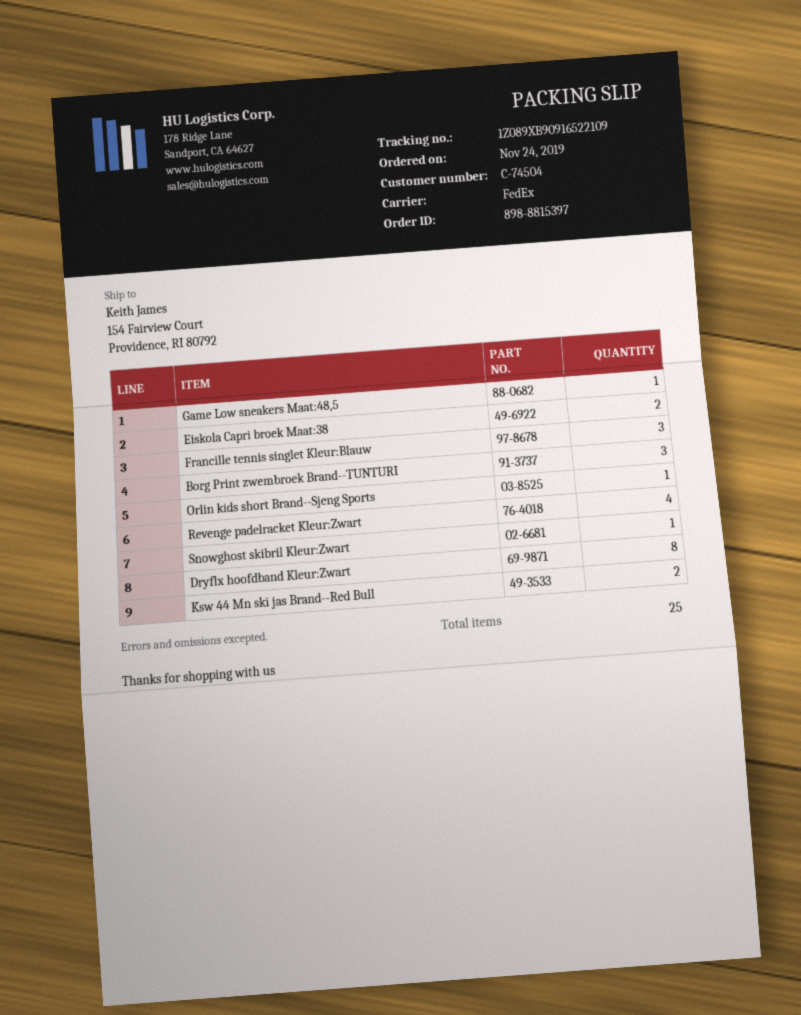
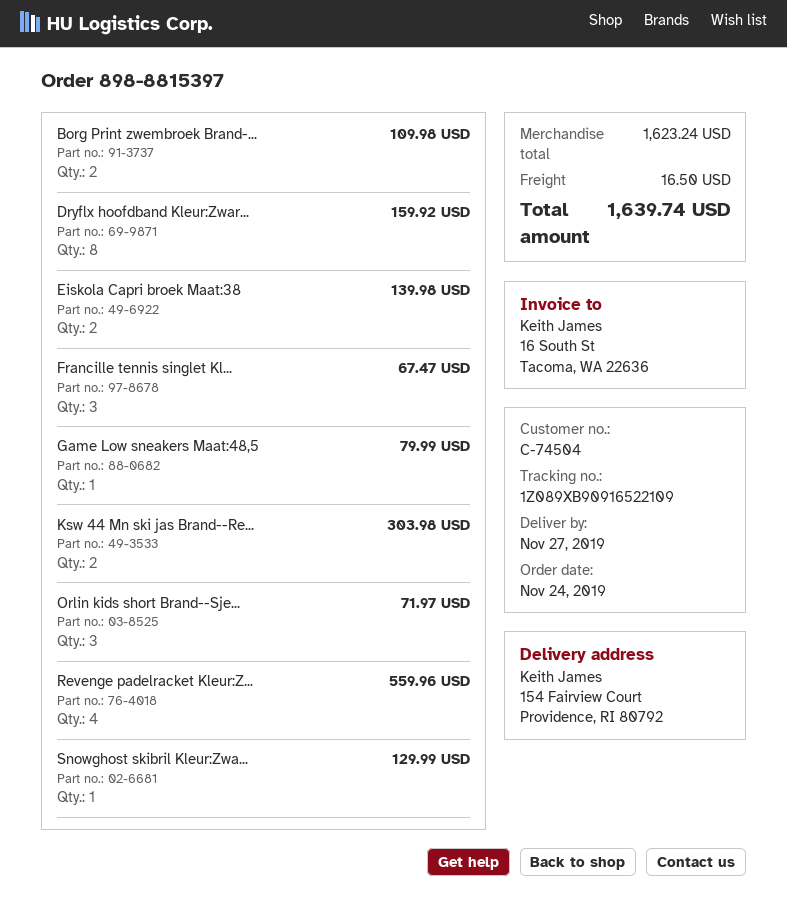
Borg Print zwembroek Brand--TUNTURI: 3 -> 2
Orlin kids short Brand--Sjeng Sports: 1 -> 3

